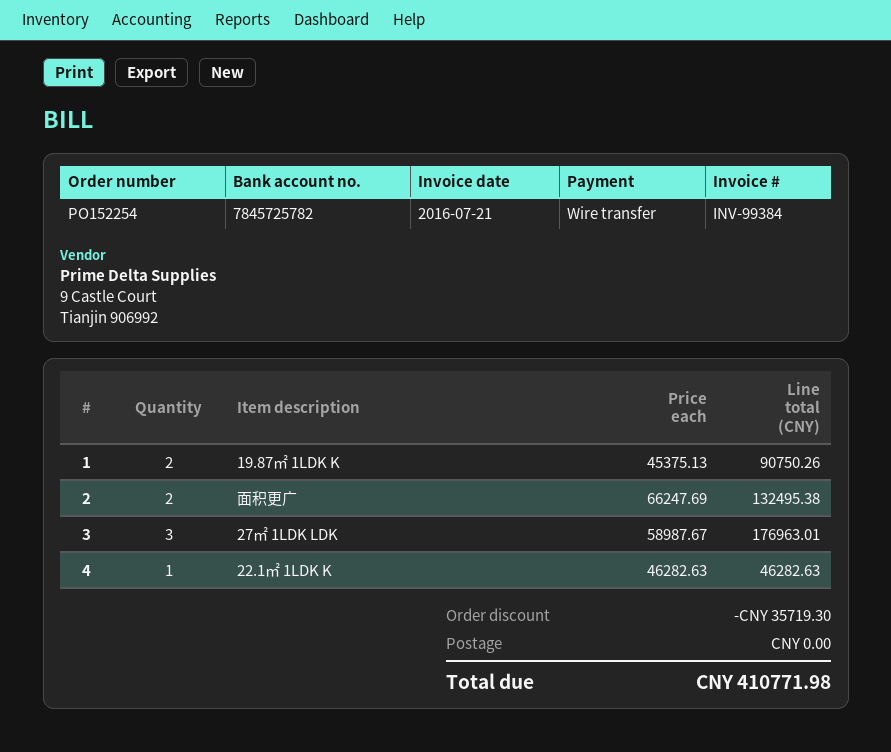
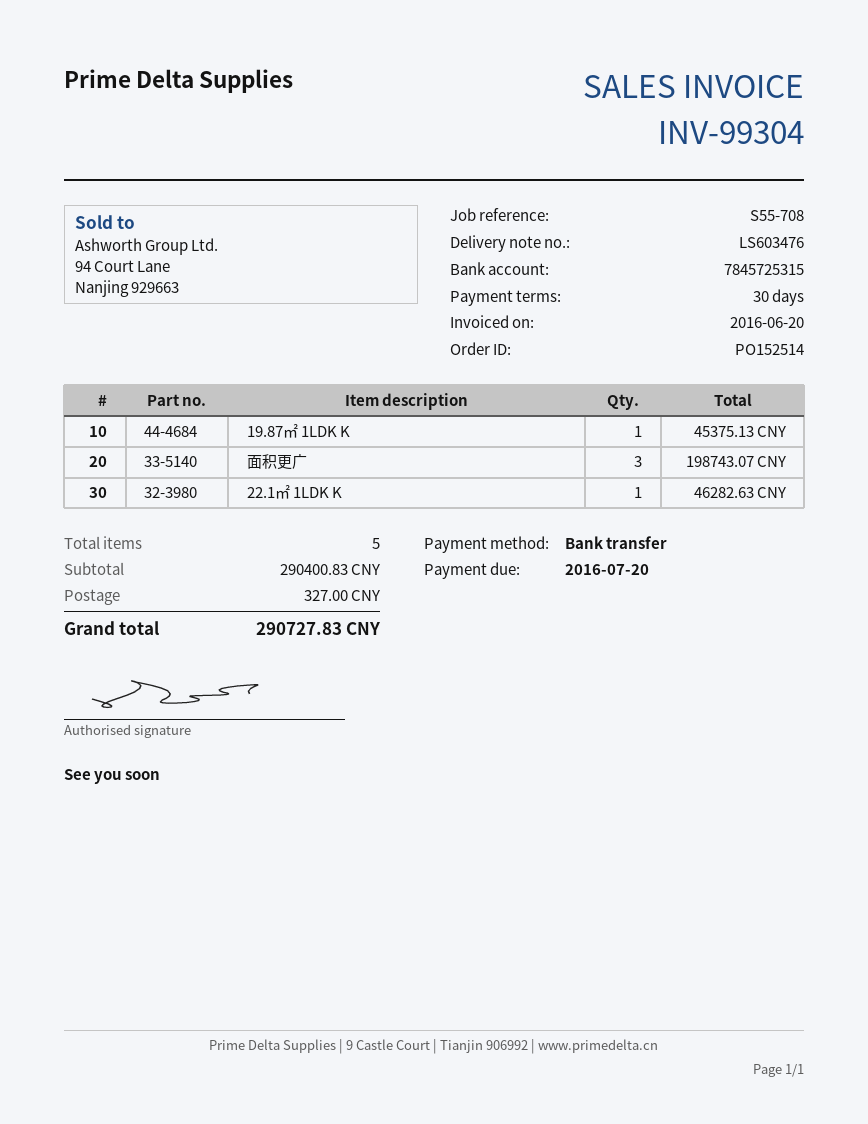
order number: PO152254 -> PO152514
invoice number: INV-99384 -> INV-99304
invoice date: 2016-07-21 -> 2016-06-20
bank account: 7845725782 -> 7845725315
19.87㎡ 1LDK K: 2 for 90750.26 -> 1 for 45375.13
面积更广: 2 for 132495.38 -> 3 for 198743.07
27㎡ 1LDK LDK: 3 for 176963.01 -> none
discount: 35719.30 -> none
shipping: 0.00 -> 327.00
total: 410771.98 -> 290727.83

